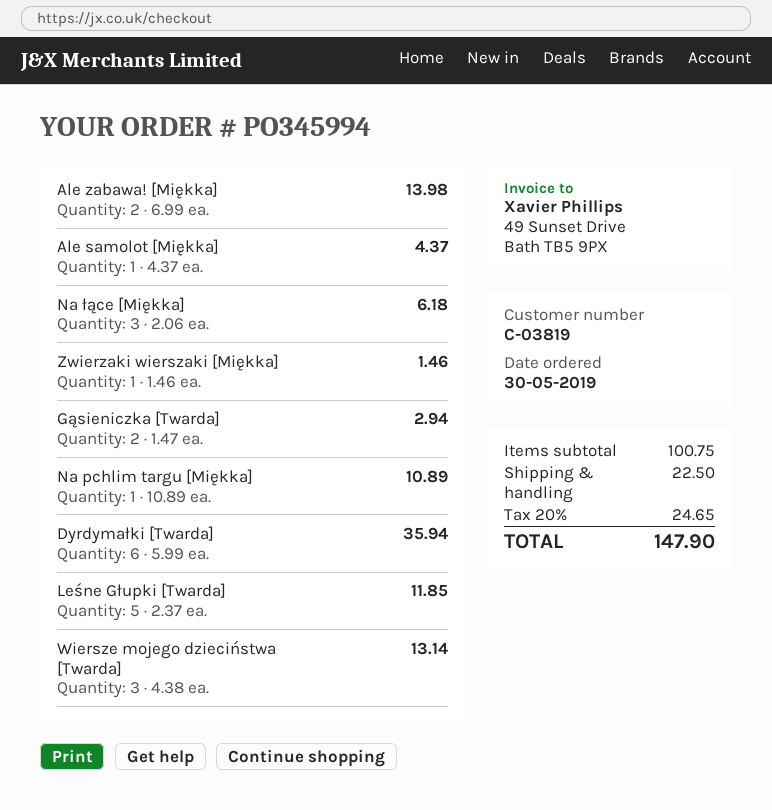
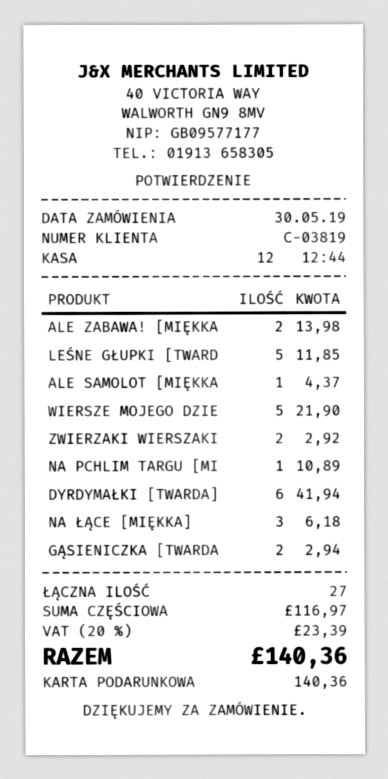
Zwierzaki wierszaki [Miękka]: 1 for 1.46 -> 2 for 2.92
Dyrdymałki [Twarda]: 6 for 35.94 -> 6 for 41.94
Wiersze mojego dzieciństwa [Twarda]: 3 for 13.14 -> 5 for 21.90
subtotal: 100.75 -> 116.97
shipping: 22.50 -> none
tax: 20% = 24.65 -> 20% = 23.39
total: 147.90 -> 140.36

